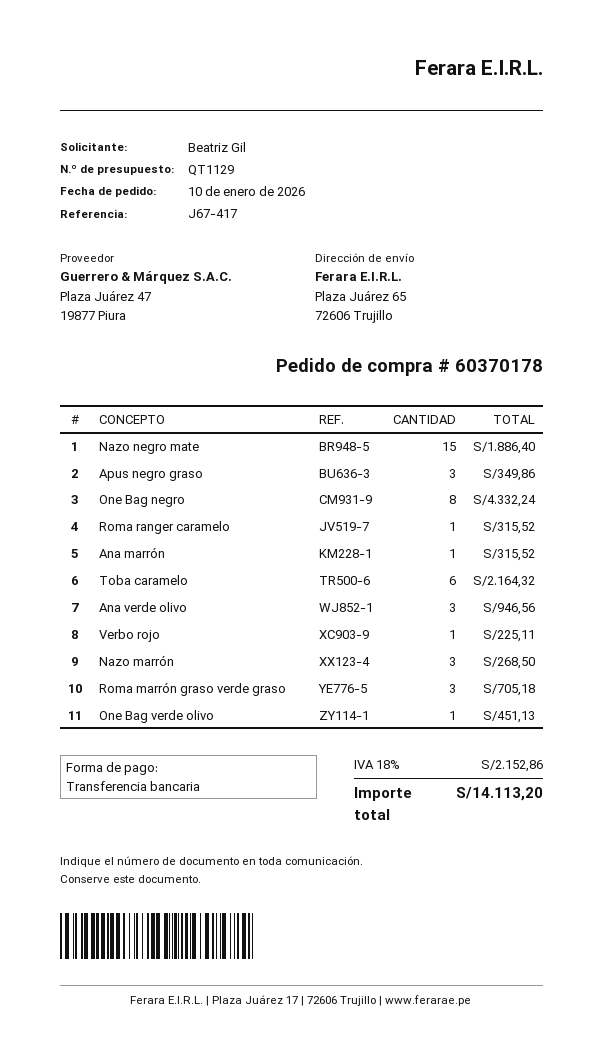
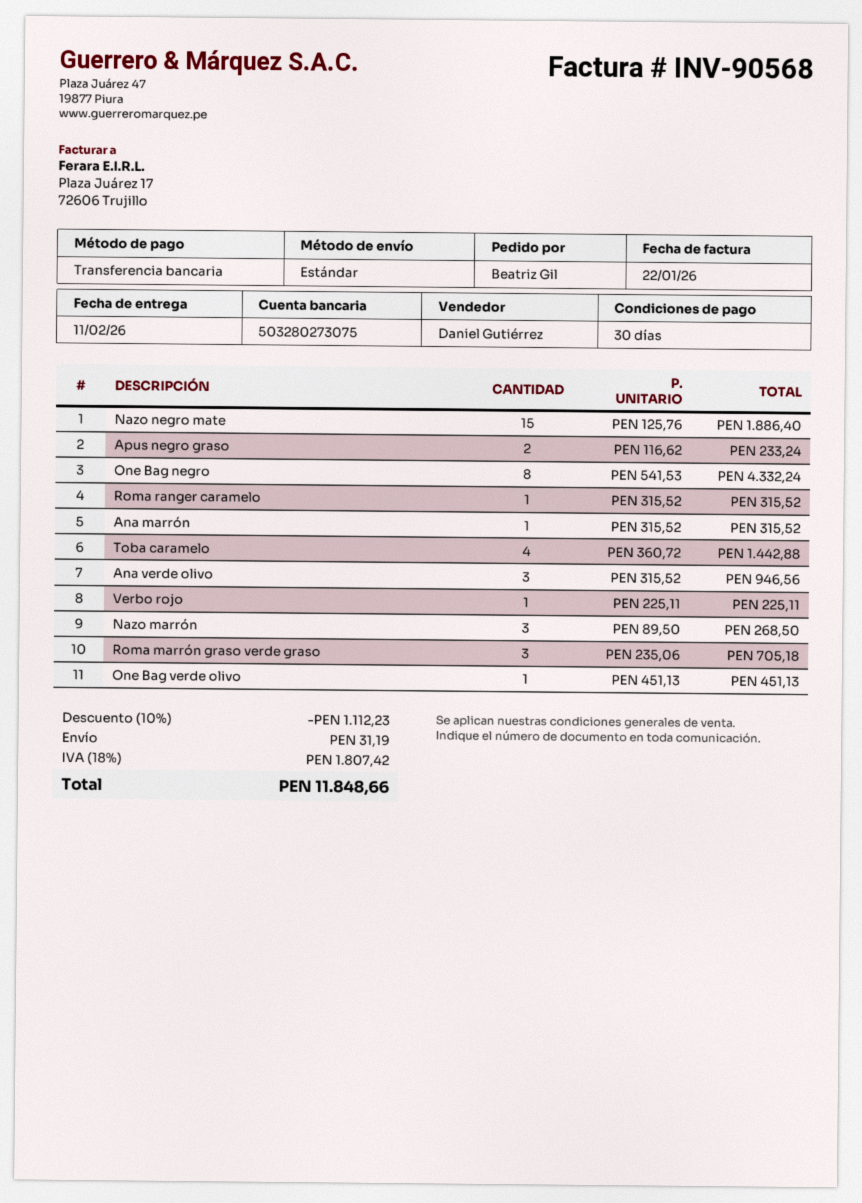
Apus negro graso: 3 for 349.86 -> 2 for 233.24
Toba caramelo: 6 for 2164.32 -> 4 for 1442.88
discount: none -> 10% = 1112.23
shipping: none -> 31.19
tax: 18% = 2152.86 -> 18% = 1807.42
total: 14113.20 -> 11848.66

